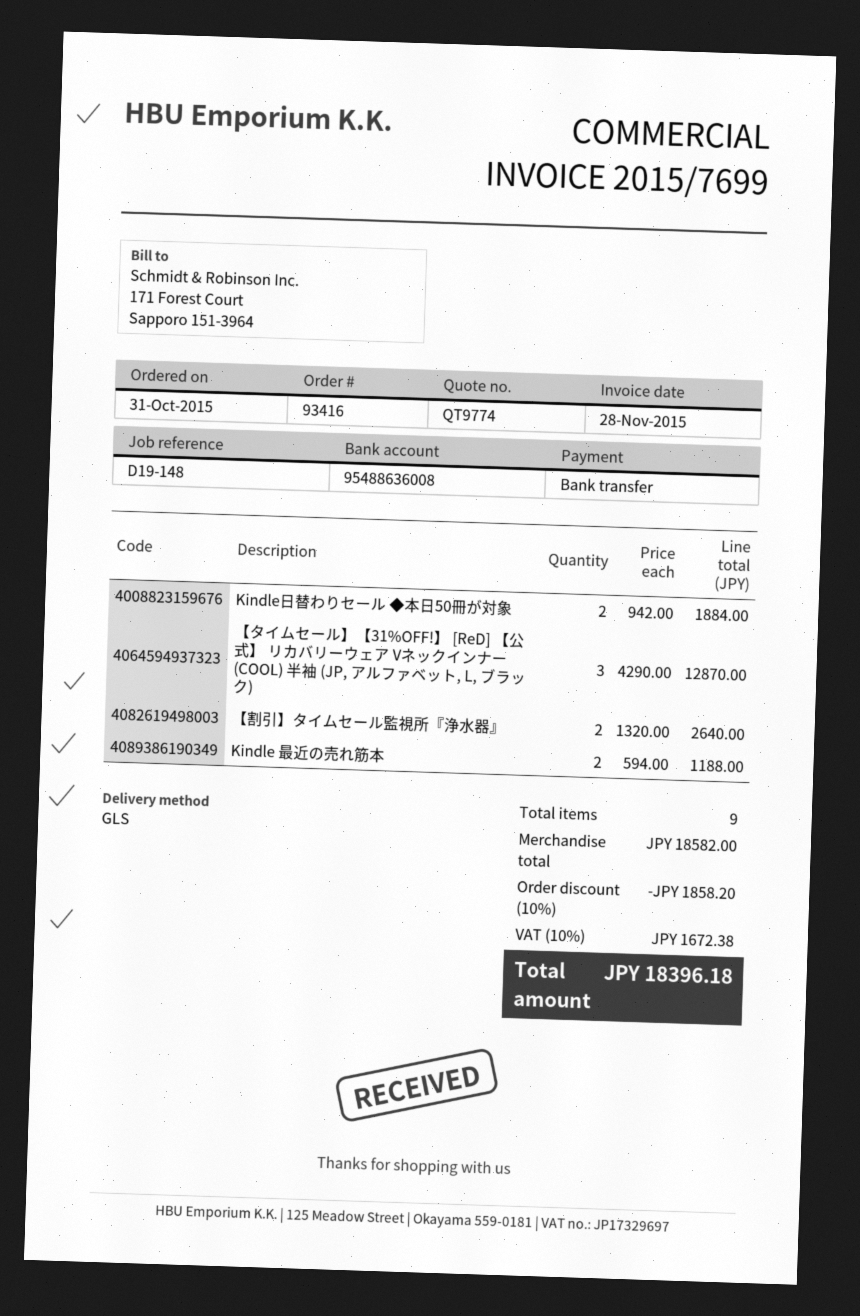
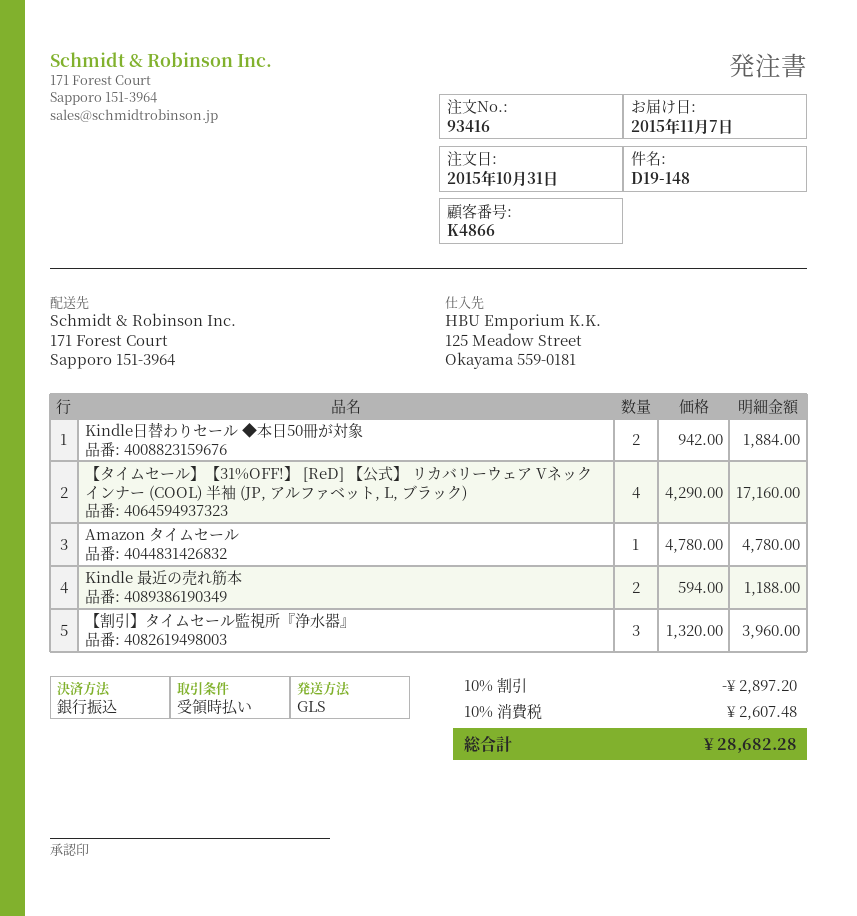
【タイムセール】【31%OFF!】 [ReD] 【公式】 リカバリーウェア Vネックインナー (COOL) 半袖 (JP, アルファベット, L, ブラック): 3 x 4290.00 = 12870.00 -> 4 x 4290.00 = 17160.00
【割引】タイムセール監視所『浄水器』: 2 x 1320.00 = 2640.00 -> 3 x 1320.00 = 3960.00
Amazon タイムセール: none -> 1 x 4780.00 = 4780.00
discount: 10% = 1858.20 -> 10% = 2897.20
tax: 10% = 1672.38 -> 10% = 2607.48
total: 18396.18 -> 28682.28

